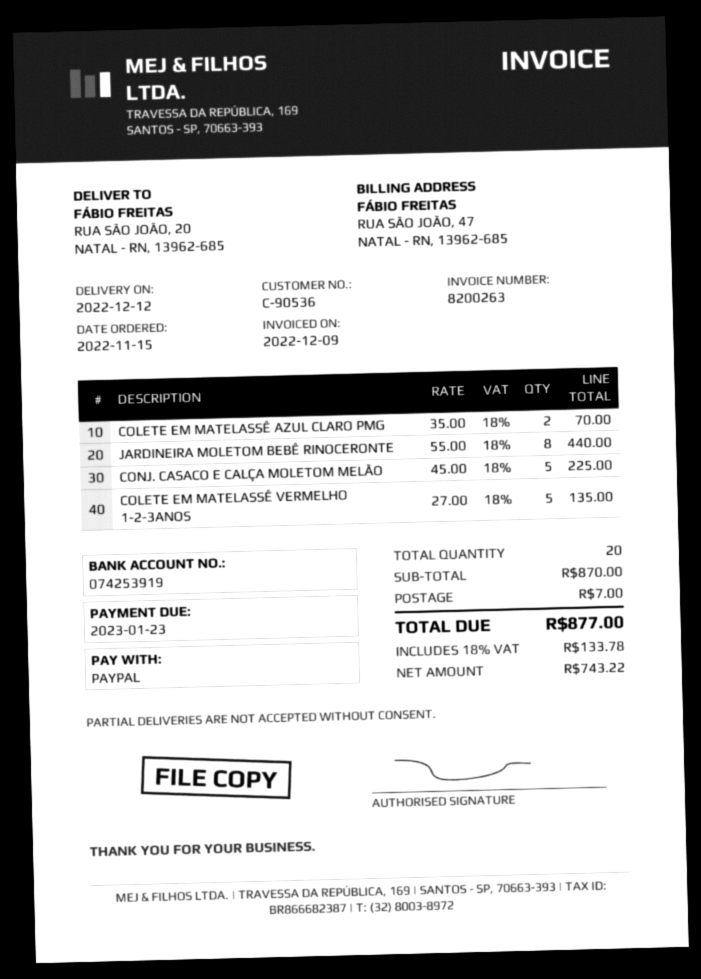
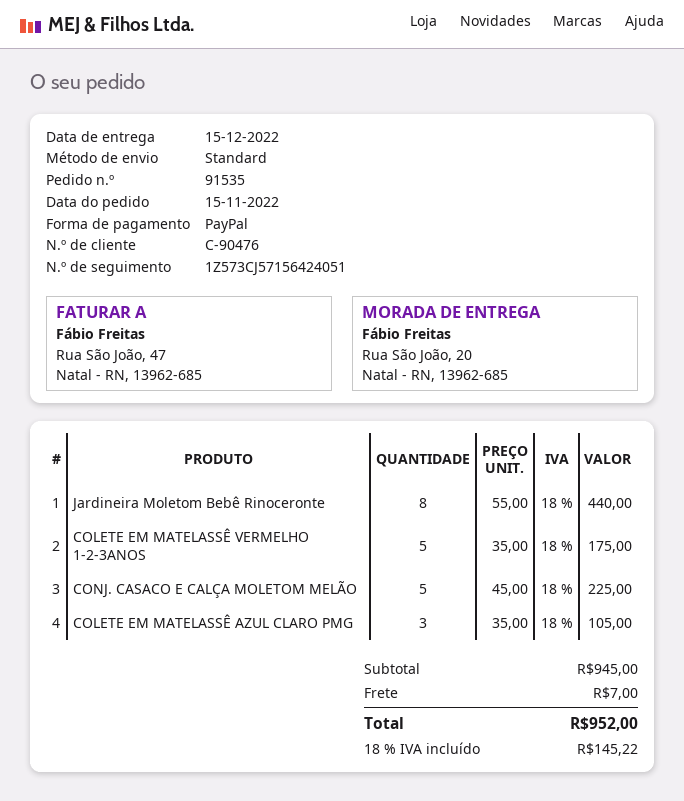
delivery date: 2022-12-12 -> 2022-12-15
customer number: C-90536 -> C-90476
COLETE EM MATELASSÊ AZUL CLARO PMG: 2 x 35.00 = 70.00 -> 3 x 35.00 = 105.00
COLETE EM MATELASSÊ VERMELHO 1-2-3ANOS: 5 x 27.00 = 135.00 -> 5 x 35.00 = 175.00
subtotal: 870.00 -> 945.00
tax: 18% = 133.78 -> 18% = 145.22
total: 877.00 -> 952.00

